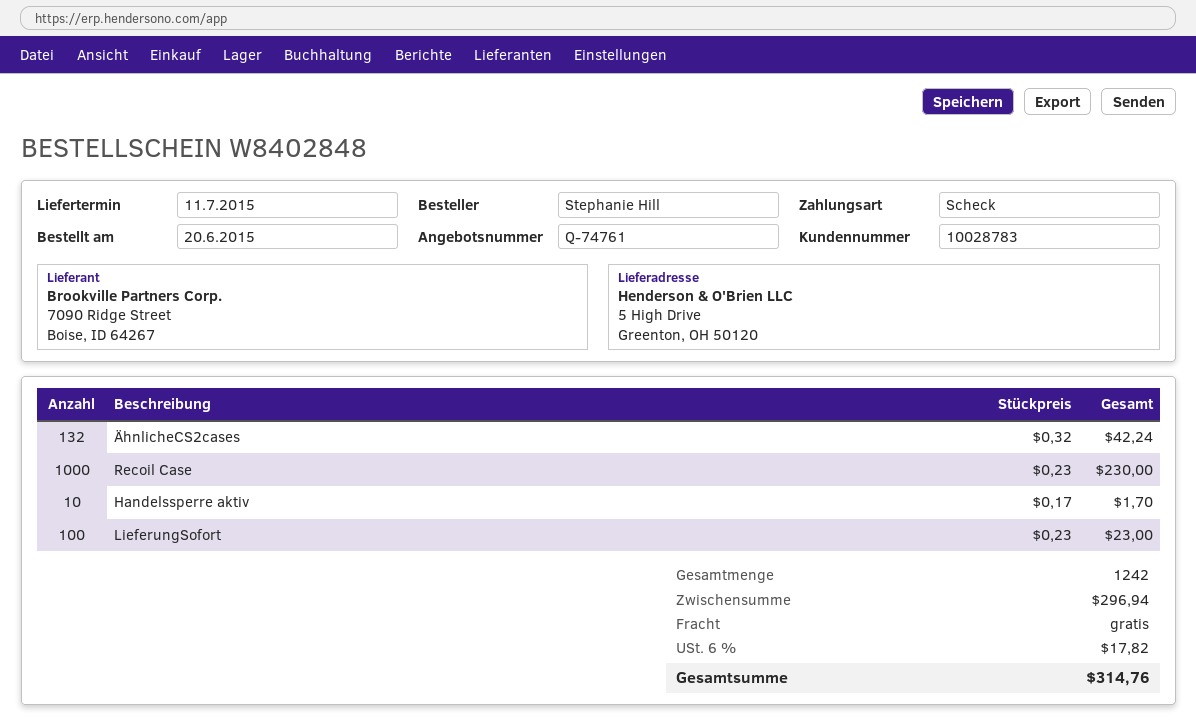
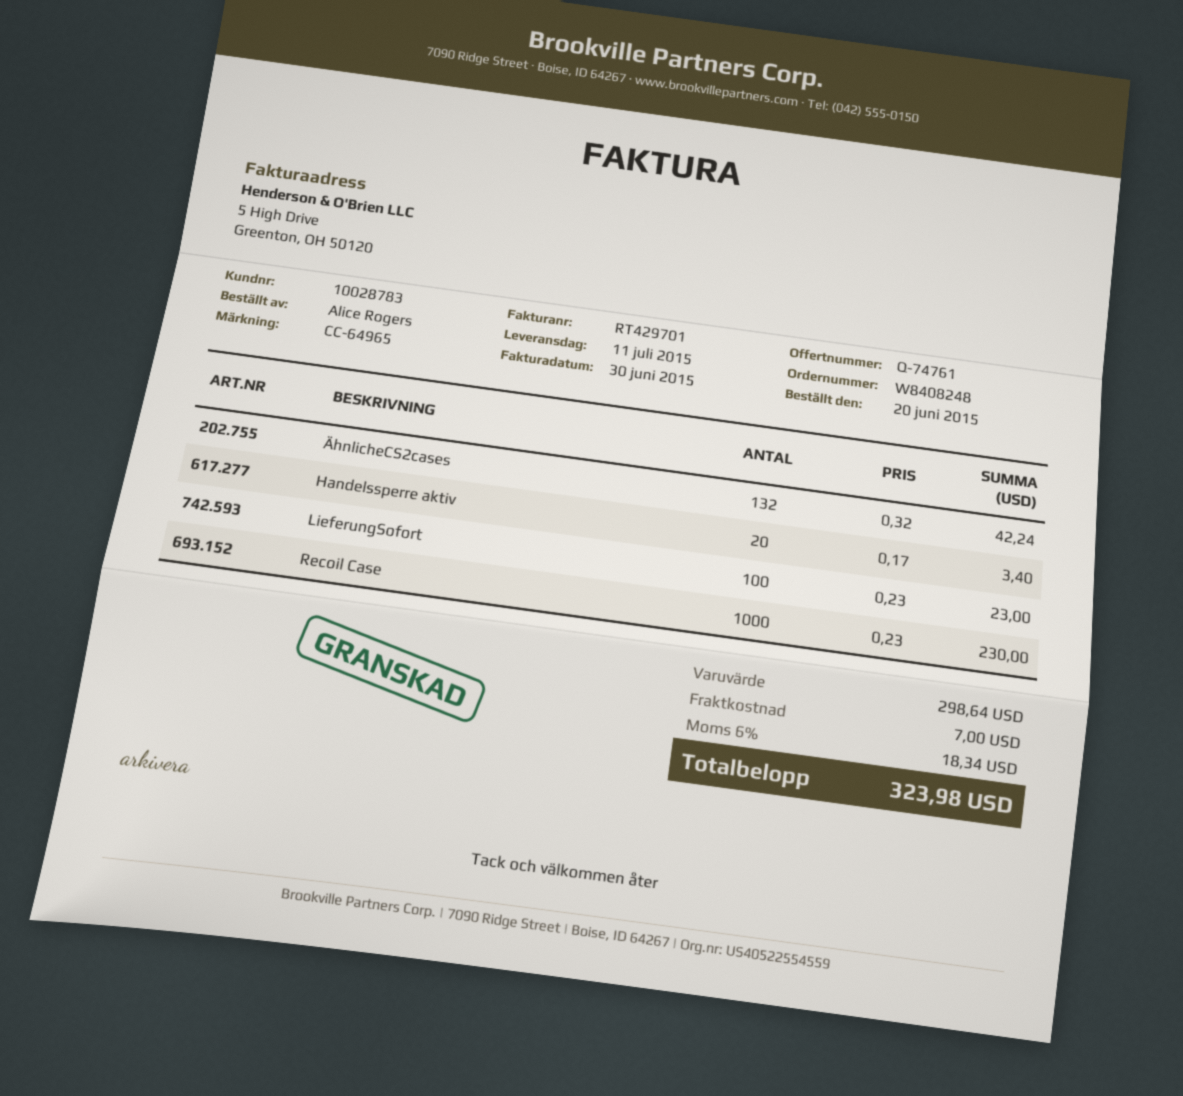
order number: W8402848 -> W8408248
ordered by: Stephanie Hill -> Alice Rogers
Handelssperre aktiv: 10 x 0.17 = 1.70 -> 20 x 0.17 = 3.40
subtotal: 296.94 -> 298.64
shipping: 0.00 -> 7.00
tax: 6% = 17.82 -> 6% = 18.34
total: 314.76 -> 323.98

